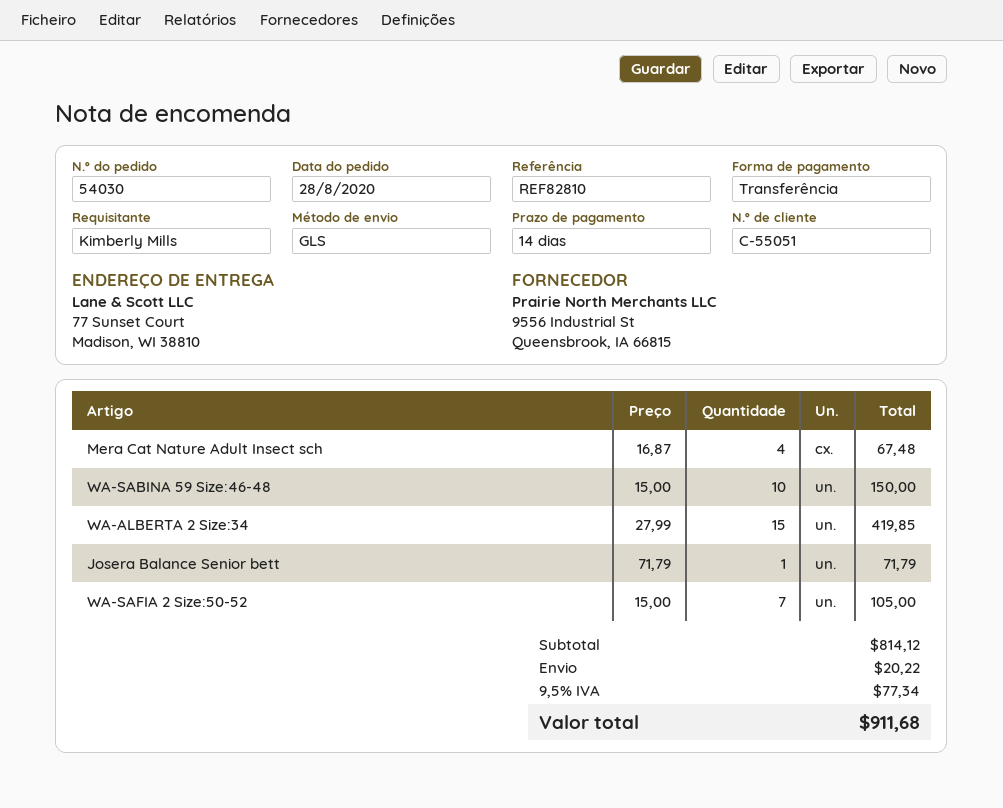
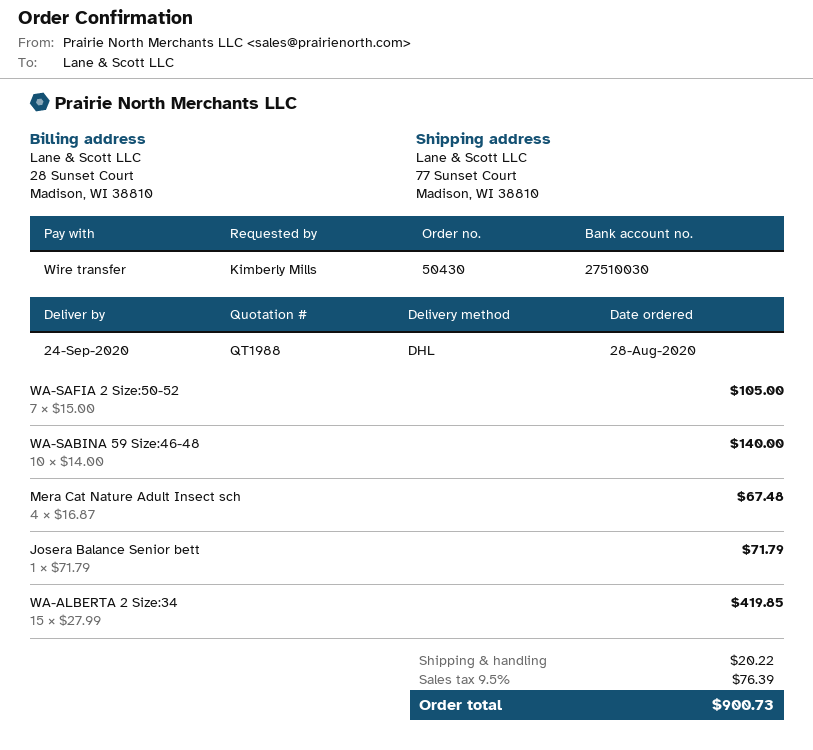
order number: 54030 -> 50430
shipping method: GLS -> DHL
WA-SABINA 59 Size:46-48: 10 x 15.00 = 150.00 -> 10 x 14.00 = 140.00
tax: 9.5% = 77.34 -> 9.5% = 76.39
total: 911.68 -> 900.73

